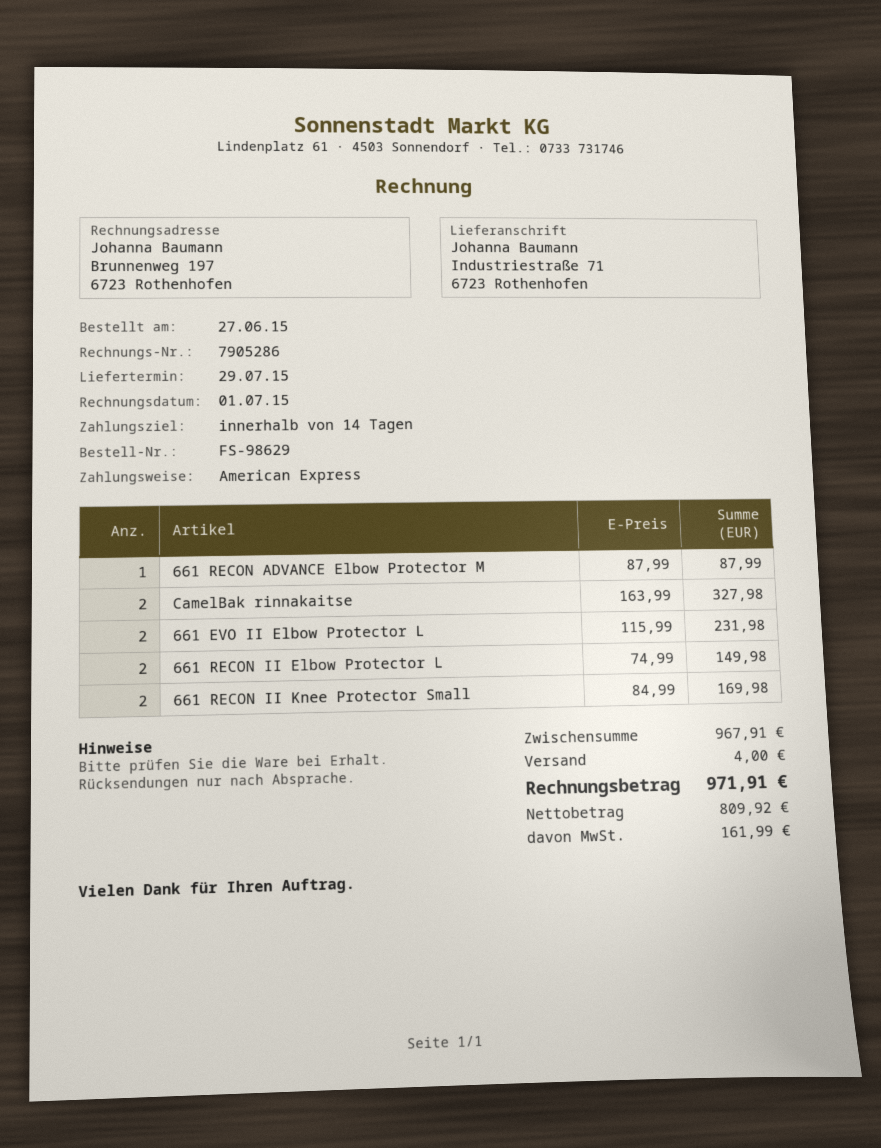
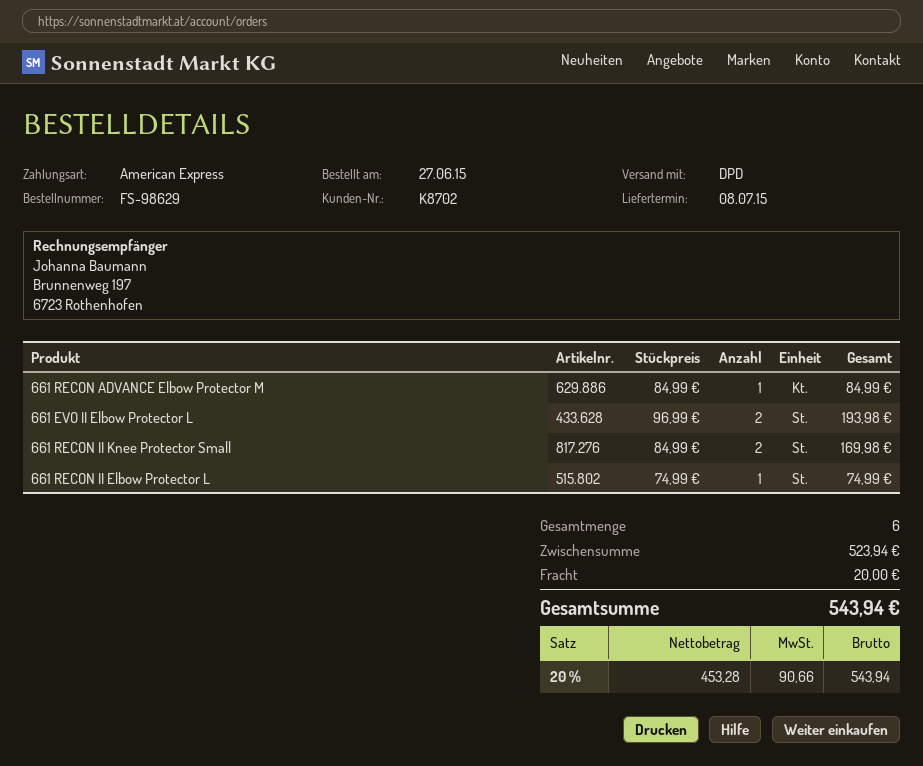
delivery date: 2015-07-29 -> 2015-07-08
661 RECON ADVANCE Elbow Protector M: 1 x 87.99 = 87.99 -> 1 x 84.99 = 84.99
CamelBak rinnakaitse: 2 x 163.99 = 327.98 -> none
661 EVO II Elbow Protector L: 2 x 115.99 = 231.98 -> 2 x 96.99 = 193.98
661 RECON II Elbow Protector L: 2 x 74.99 = 149.98 -> 1 x 74.99 = 74.99
subtotal: 967.91 -> 523.94
shipping: 4.00 -> 20.00
net: 809.92 -> 453.28
tax: 161.99 -> 90.66
total: 971.91 -> 543.94

